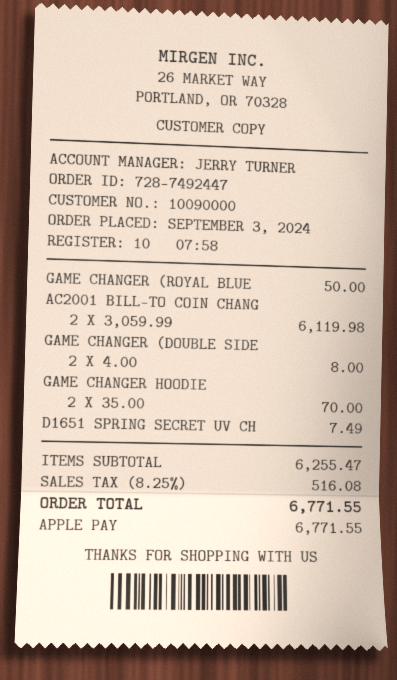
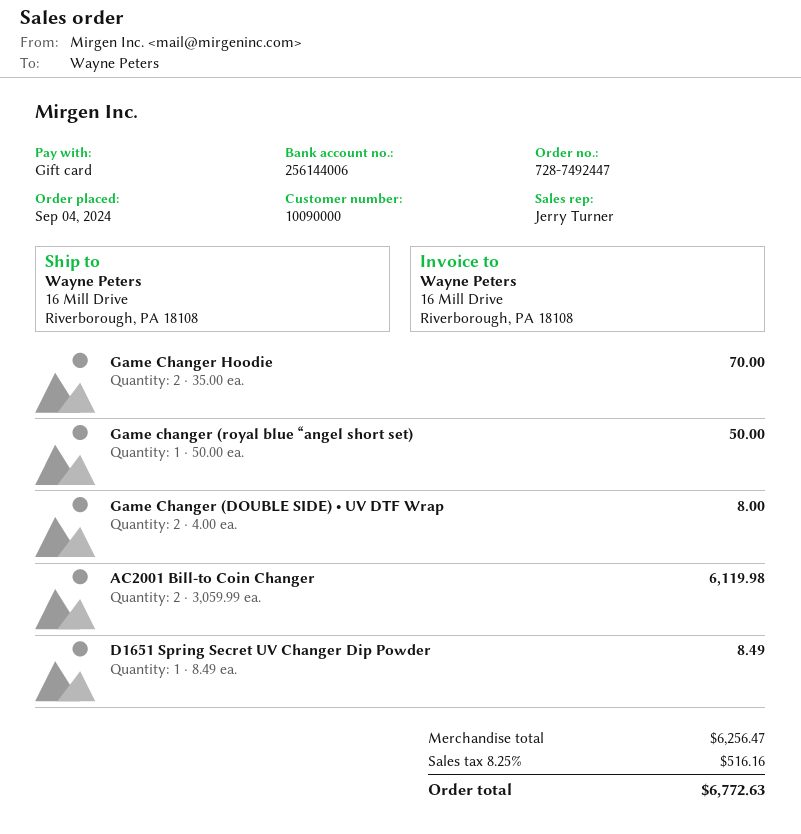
order date: 2024-09-03 -> 2024-09-04
payment method: Apple Pay -> gift card
D1651 SPRING SECRET UV CH: 1 x 7.49 = 7.49 -> 1 x 8.49 = 8.49
subtotal: 6255.47 -> 6256.47
tax: 8.25% = 516.08 -> 8.25% = 516.16
total: 6771.55 -> 6772.63

